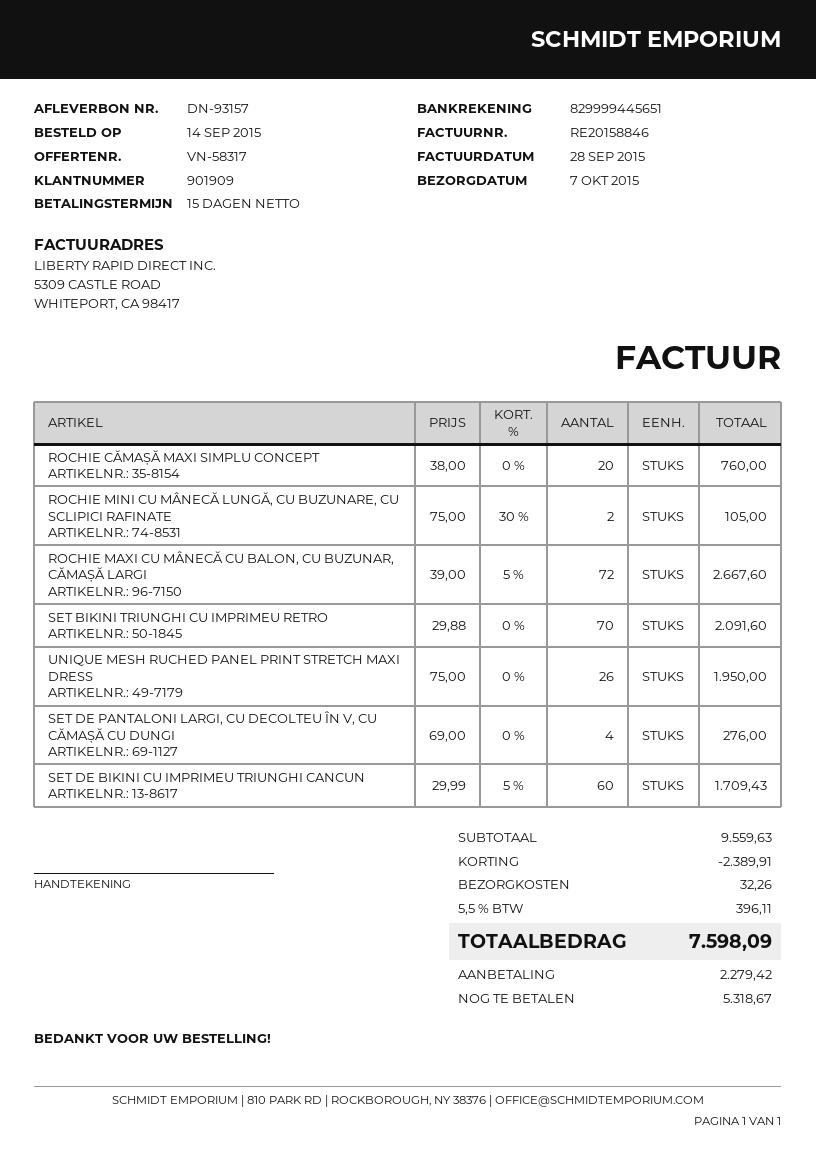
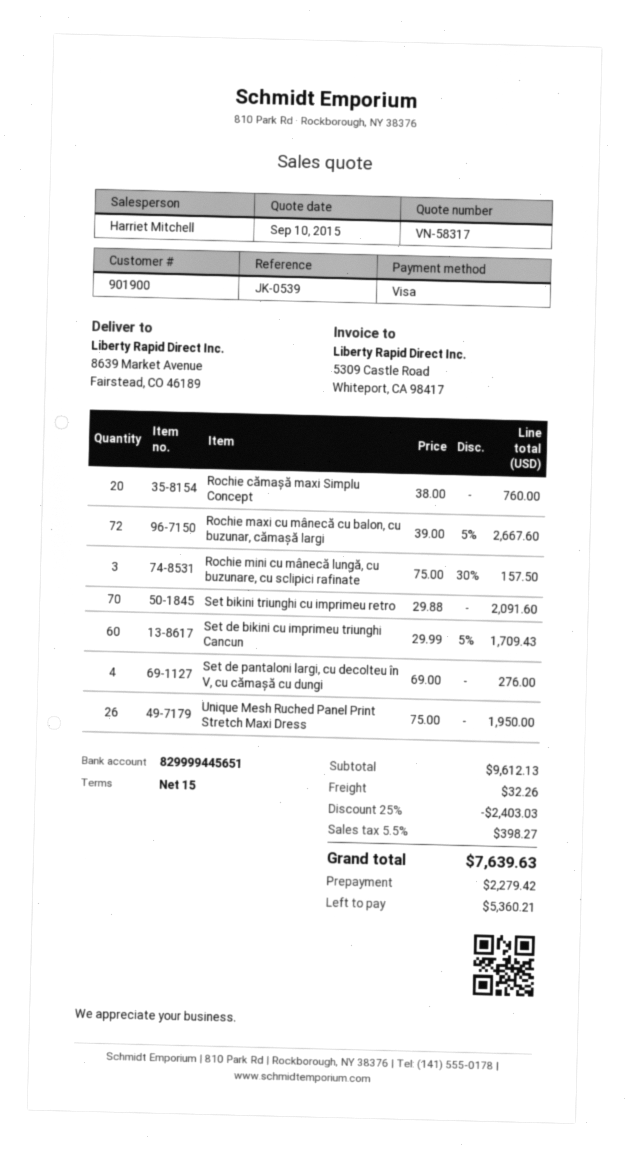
customer number: 901909 -> 901900
ROCHIE MINI CU MÂNECĂ LUNGĂ, CU BUZUNARE, CU SCLIPICI RAFINATE: 2 x 75.00 - 30% = 105.00 -> 3 x 75.00 - 30% = 157.50
subtotal: 9559.63 -> 9612.13
discount: 2389.91 -> 2403.03
tax: 5.5% = 396.11 -> 5.5% = 398.27
total: 7598.09 -> 7639.63
balance: 5318.67 -> 5360.21

